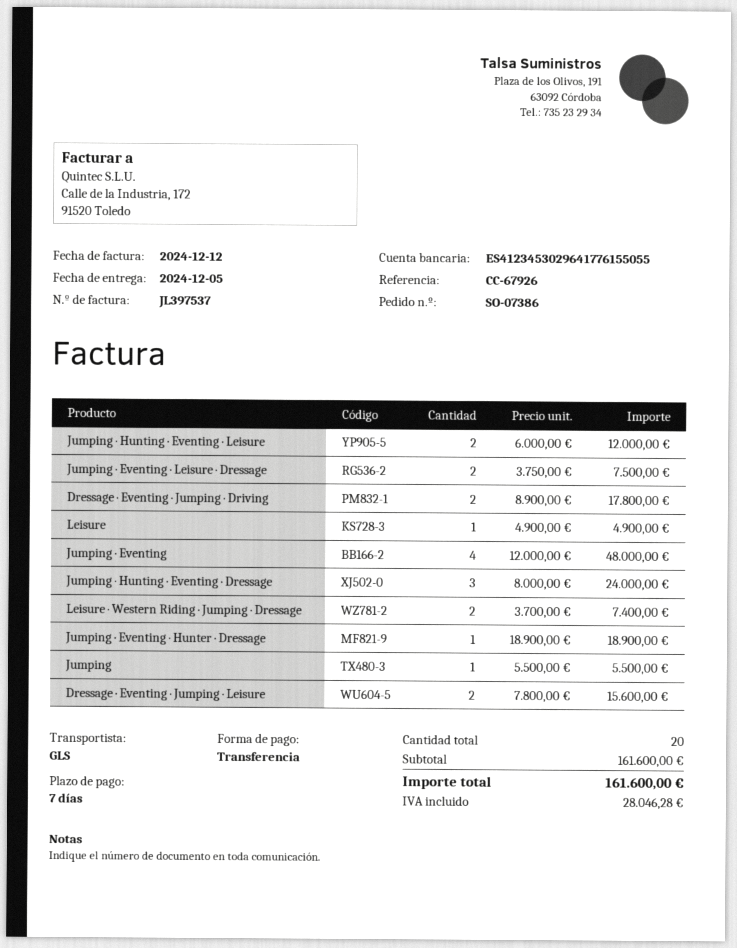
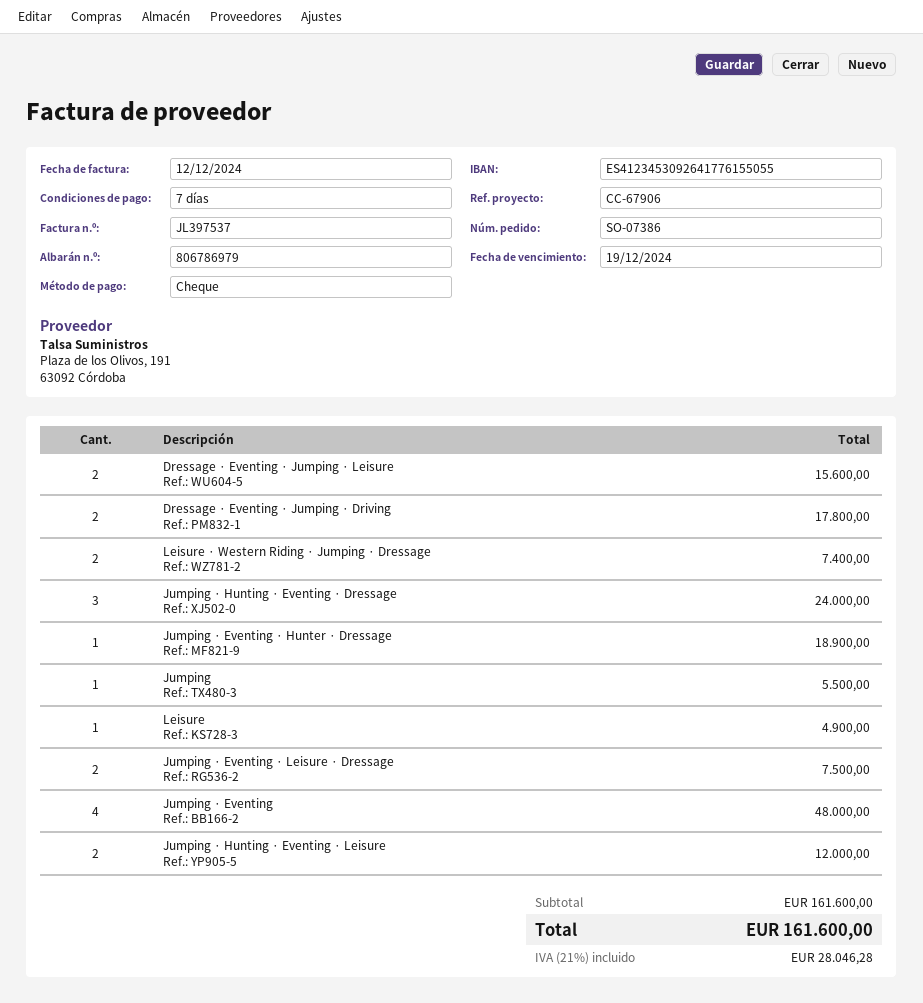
reference: CC-67926 -> CC-67906
payment method: bank transfer -> cheque
bank account: ES4123453029641776155055 -> ES4123453092641776155055

